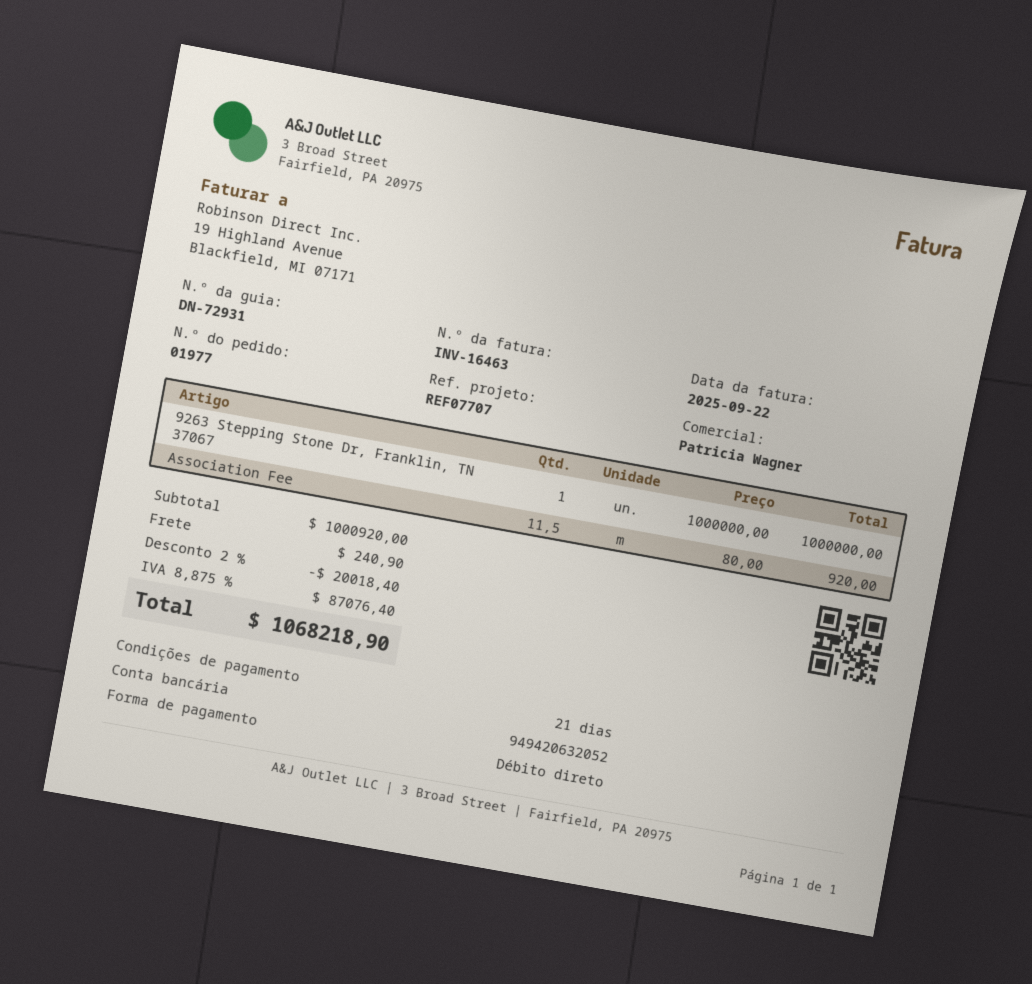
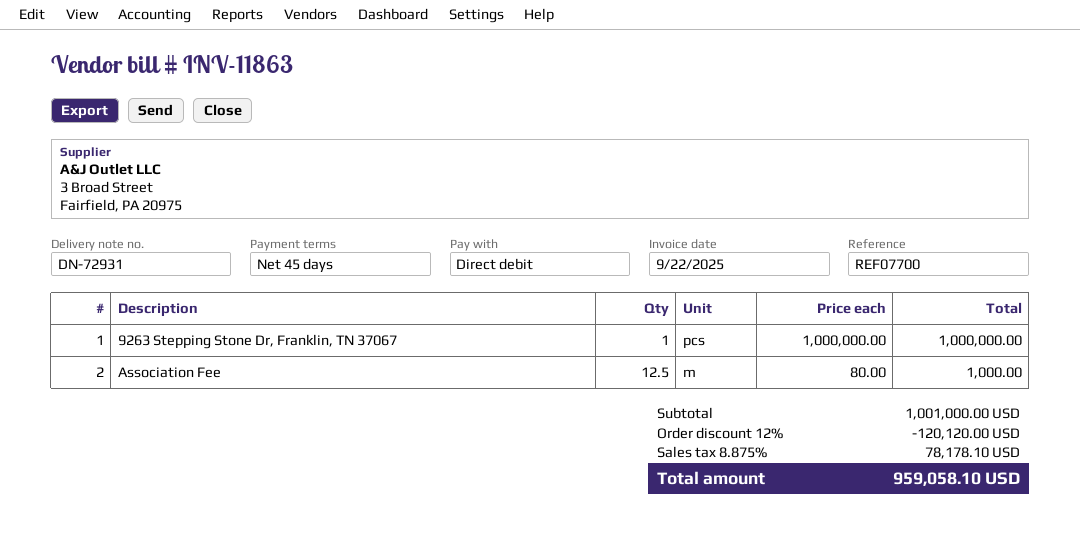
invoice number: INV-16463 -> INV-11863
payment terms: 21 days -> 45 days
reference: REF07707 -> REF07700
Association Fee: 11.5 x 80.00 = 920.00 -> 12.5 x 80.00 = 1000.00
subtotal: 1000920.00 -> 1001000.00
discount: 2% = 20018.40 -> 12% = 120120.00
shipping: 240.90 -> none
tax: 8.875% = 87076.40 -> 8.875% = 78178.10
total: 1068218.90 -> 959058.10

